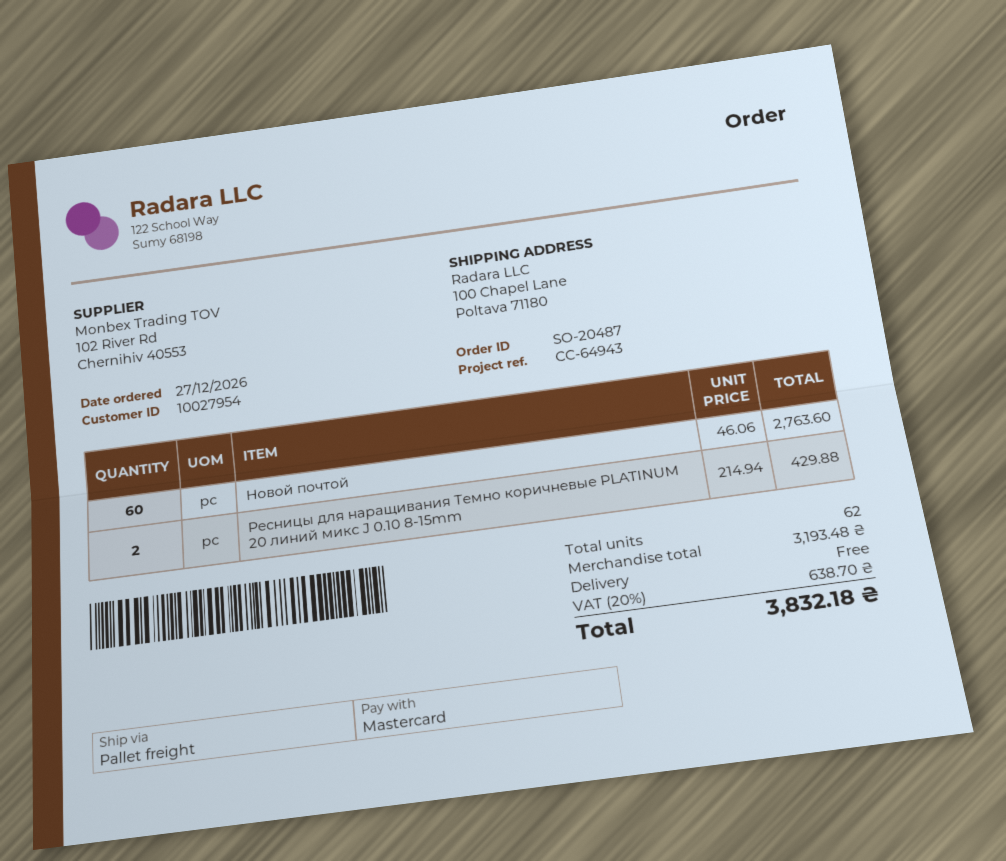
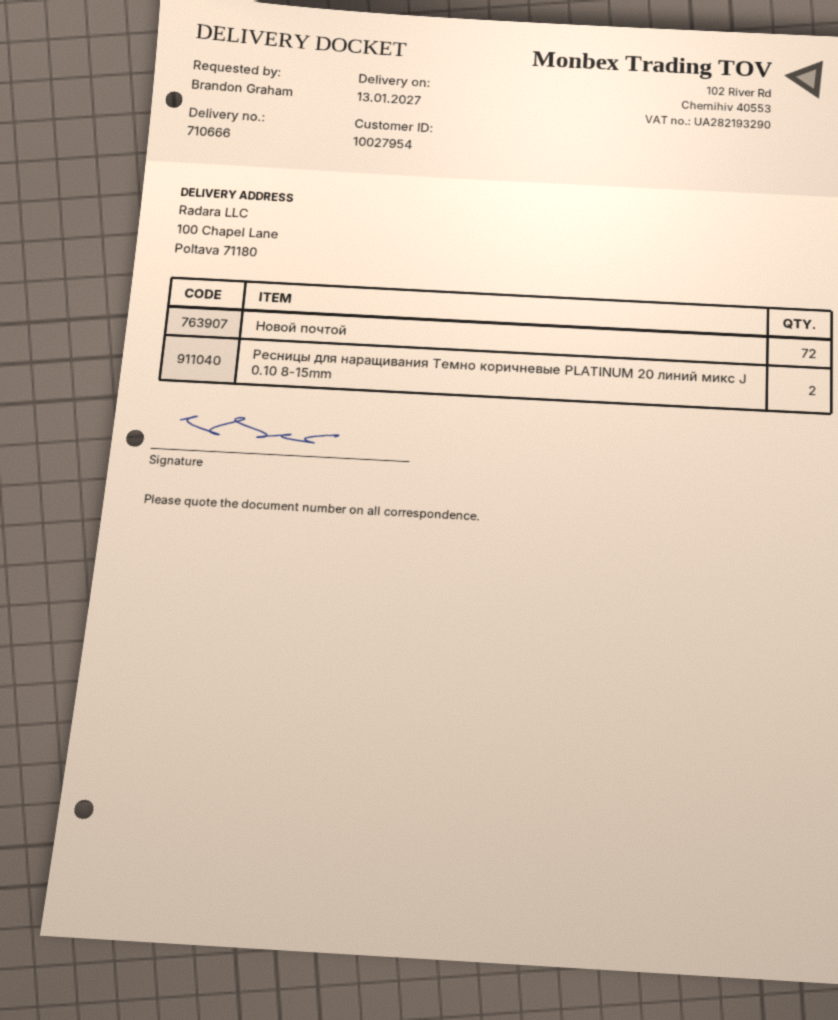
Новой почтой: 60 -> 72

